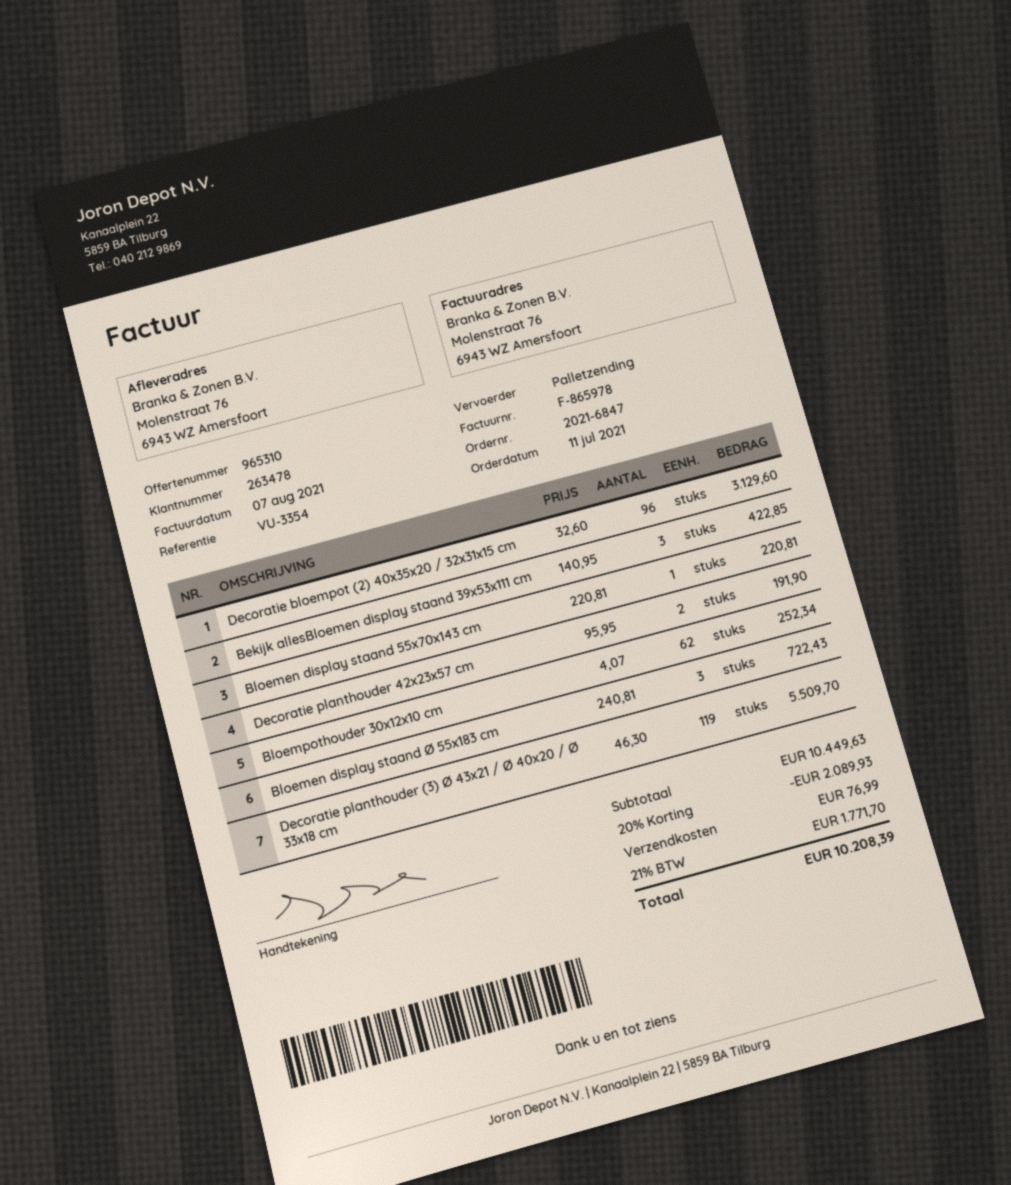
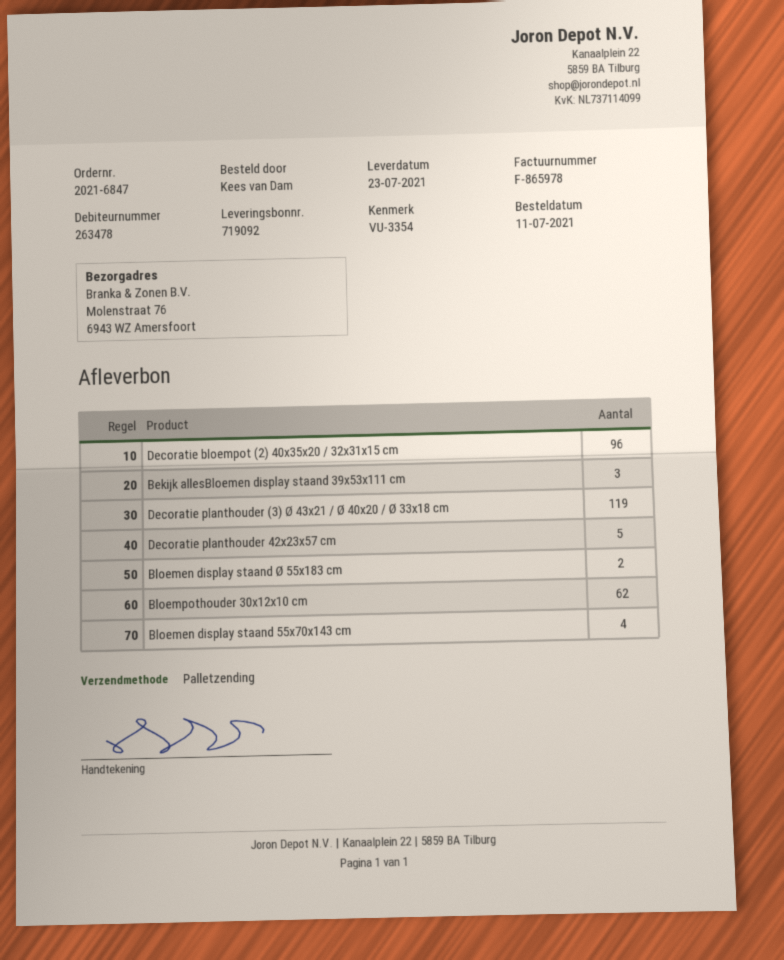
Bloemen display staand 55x70x143 cm: 1 -> 4
Decoratie planthouder 42x23x57 cm: 2 -> 5
Bloemen display staand Ø 55x183 cm: 3 -> 2

